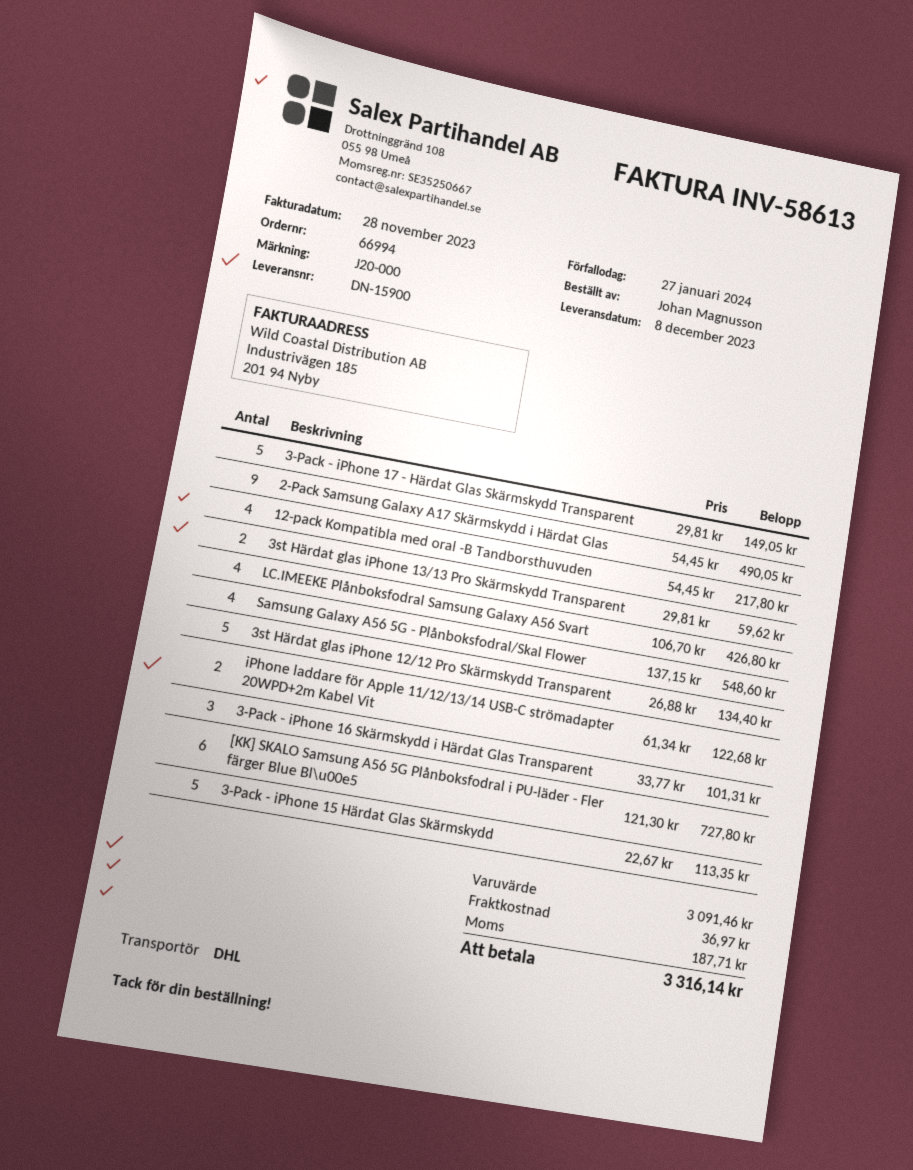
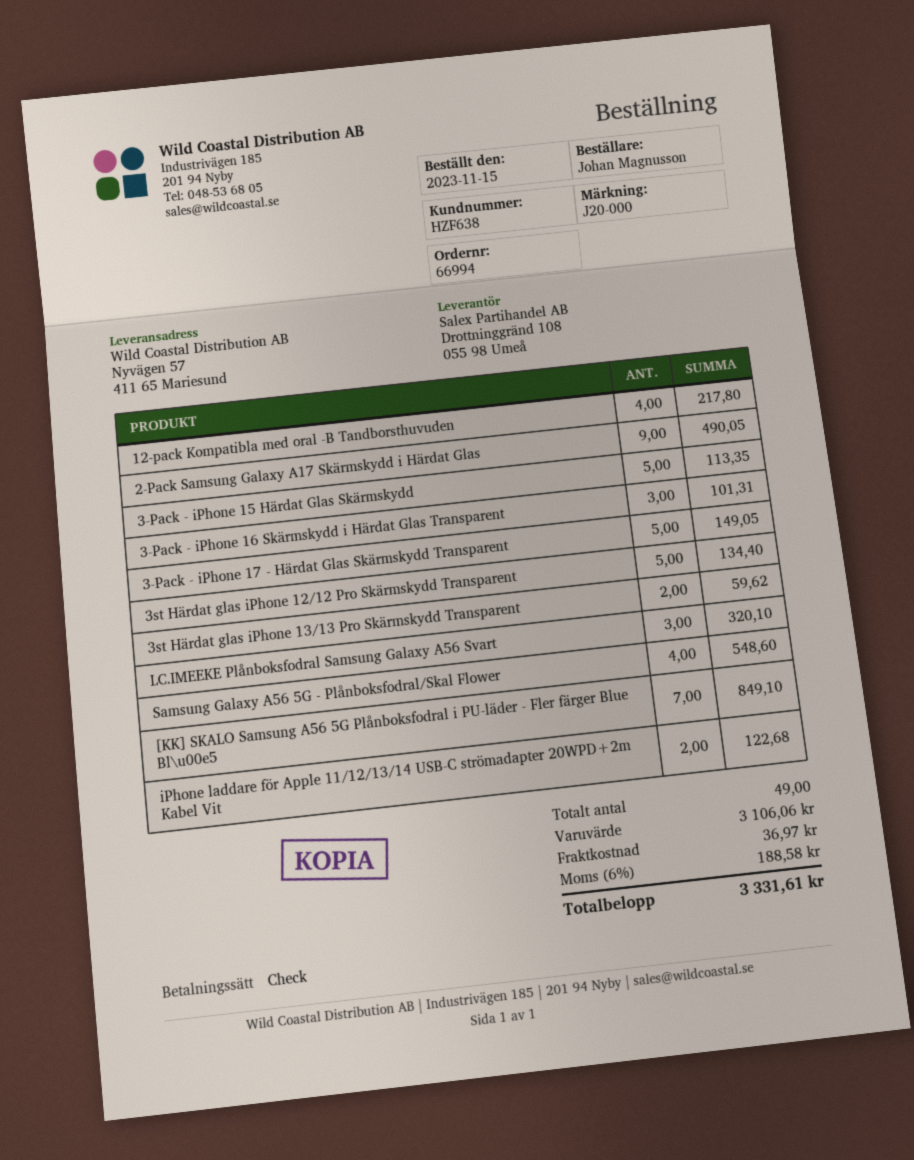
LC.IMEEKE Plånboksfodral Samsung Galaxy A56 Svart: 4 for 426.80 -> 3 for 320.10
[KK] SKALO Samsung A56 5G Plånboksfodral i PU-läder - Fler färger Blue Bl\u00e5: 6 for 727.80 -> 7 for 849.10
subtotal: 3091.46 -> 3106.06
tax: 187.71 -> 188.58
total: 3316.14 -> 3331.61

